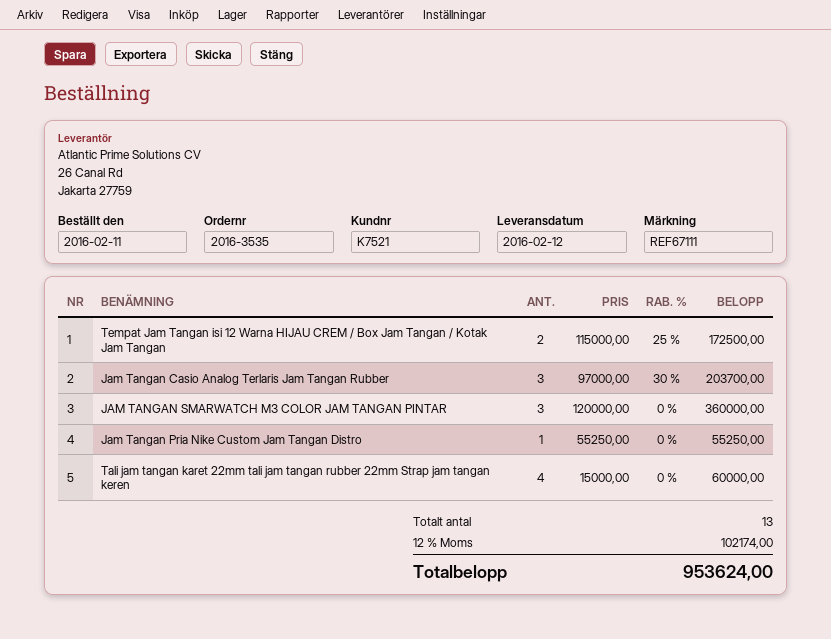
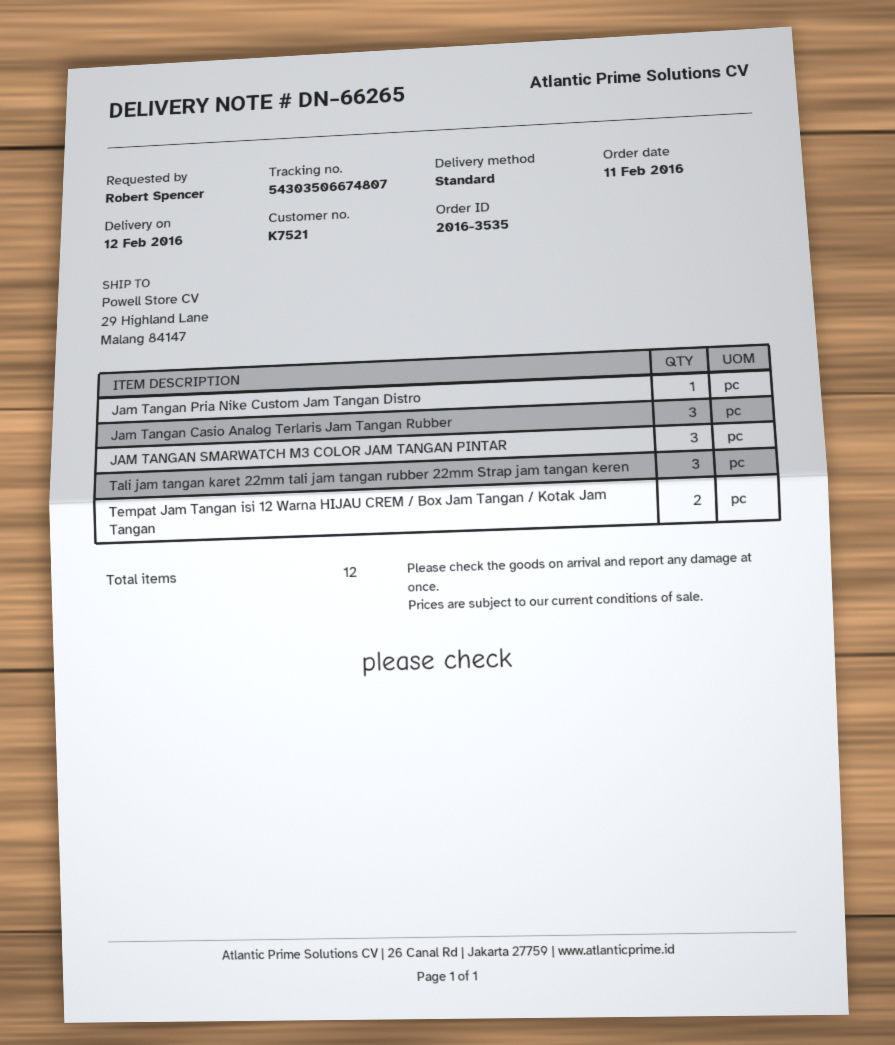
Tali jam tangan karet 22mm tali jam tangan rubber 22mm Strap jam tangan keren: 4 -> 3
total quantity: 13 -> 12

